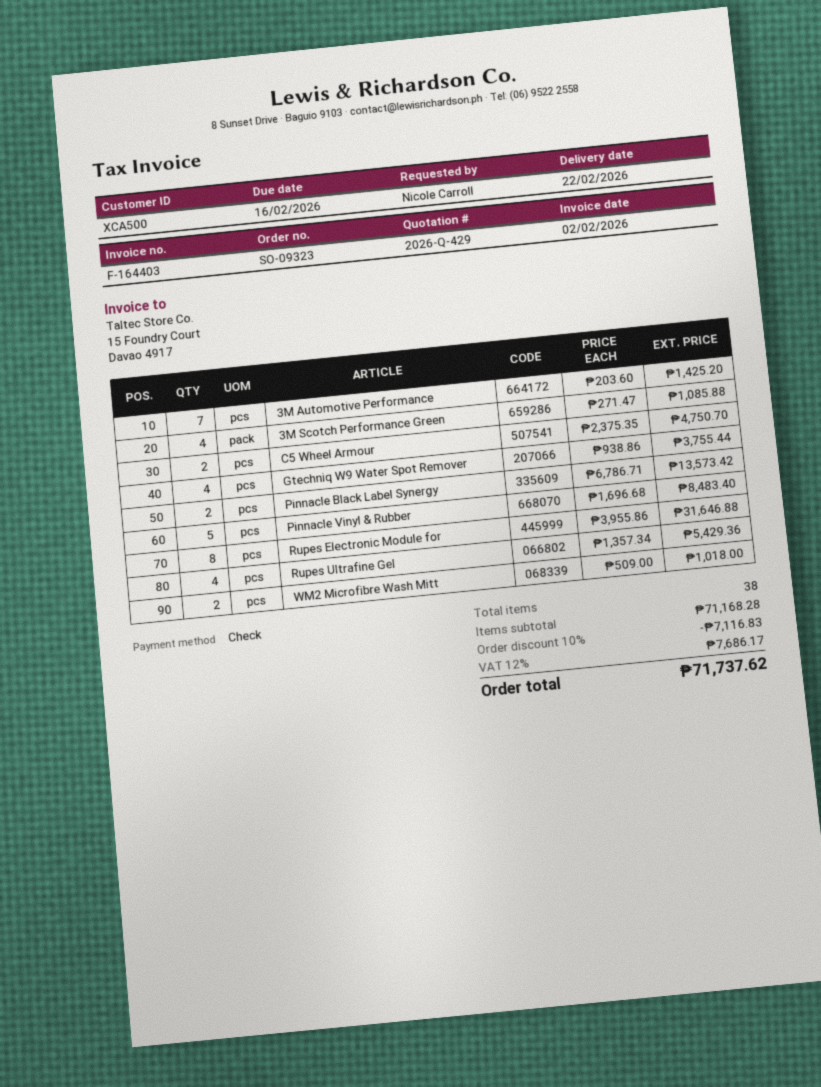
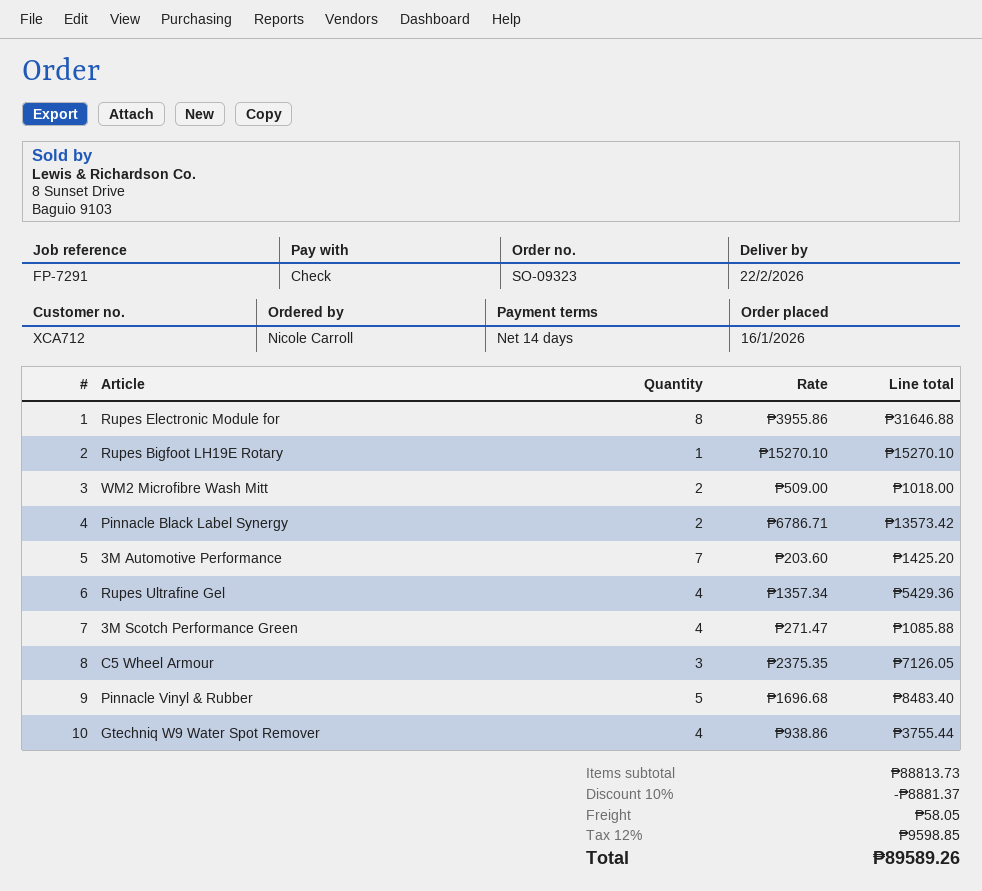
customer number: XCA500 -> XCA712
C5 Wheel Armour: 2 x 2375.35 = 4750.70 -> 3 x 2375.35 = 7126.05
Rupes Bigfoot LH19E Rotary: none -> 1 x 15270.10 = 15270.10
subtotal: 71168.28 -> 88813.73
discount: 10% = 7116.83 -> 10% = 8881.37
shipping: none -> 58.05
tax: 12% = 7686.17 -> 12% = 9598.85
total: 71737.62 -> 89589.26

